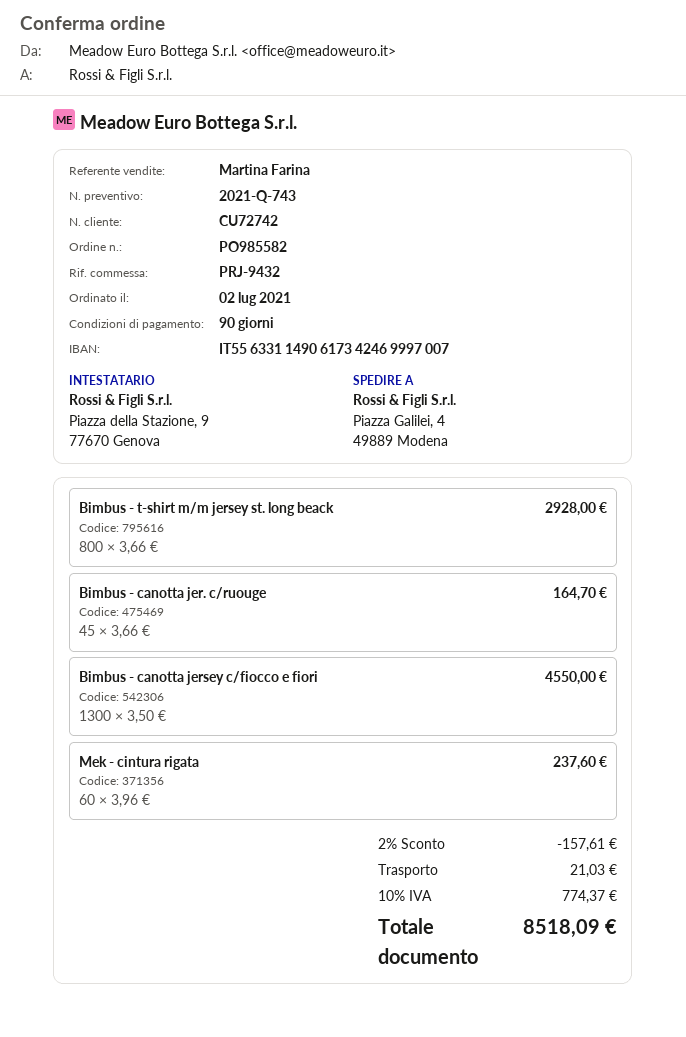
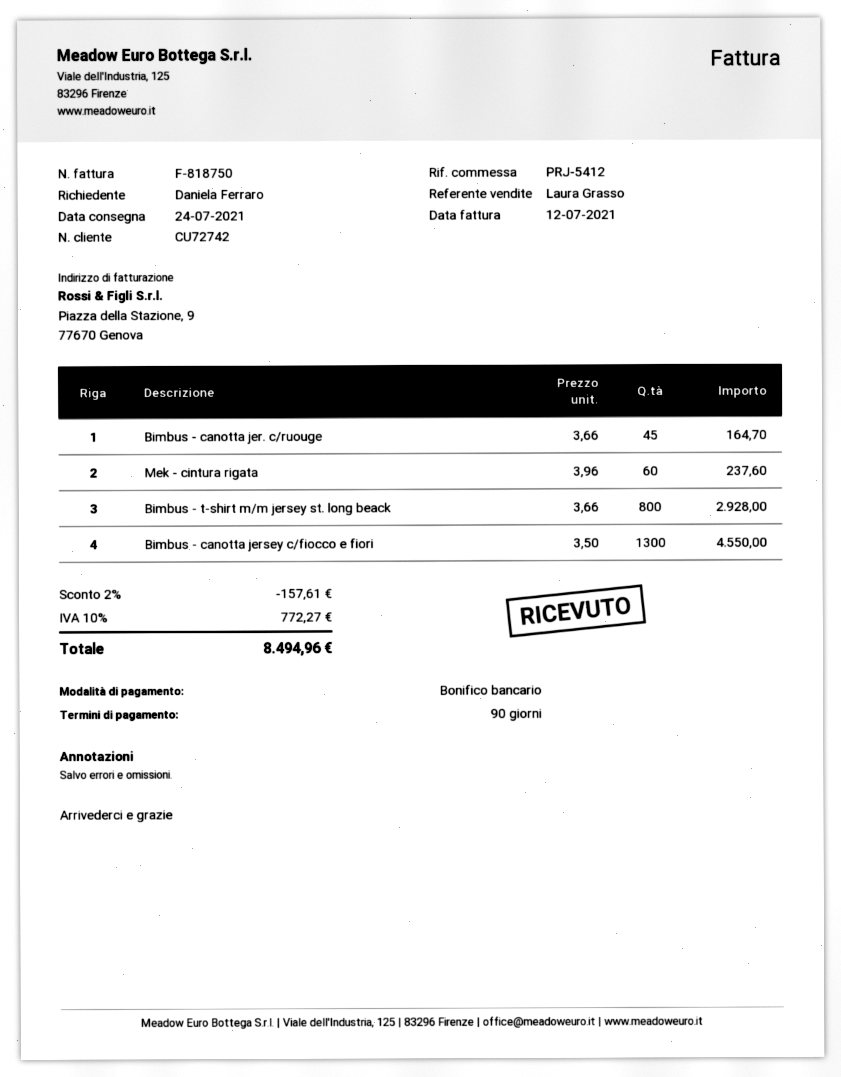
reference: PRJ-9432 -> PRJ-5412
sales rep: Martina Farina -> Laura Grasso
shipping: 21.03 -> none
tax: 10% = 774.37 -> 10% = 772.27
total: 8518.09 -> 8494.96

